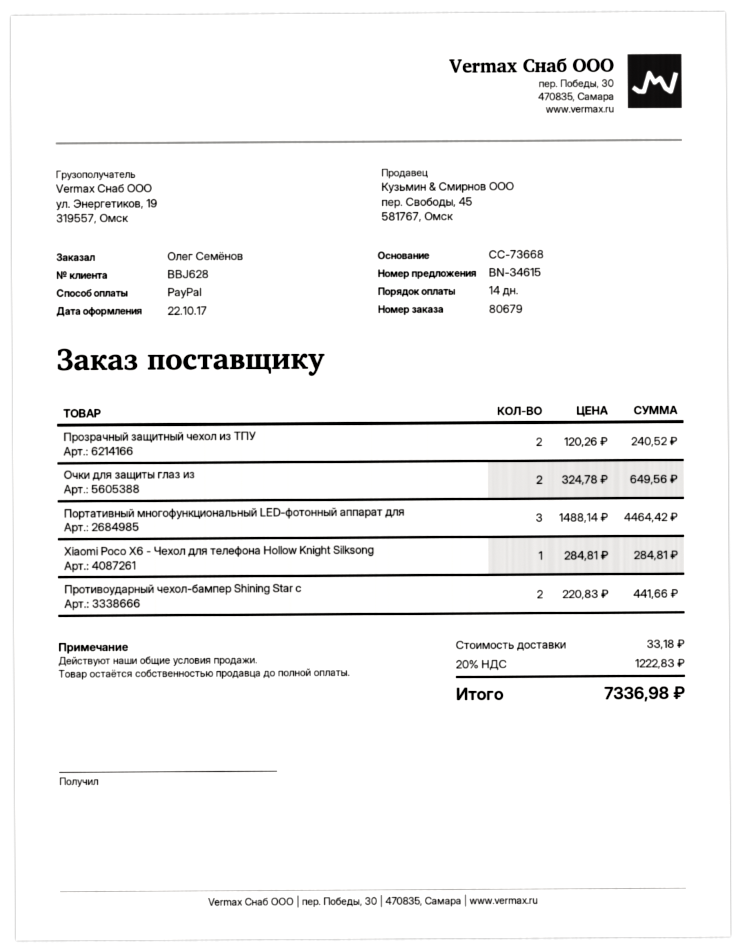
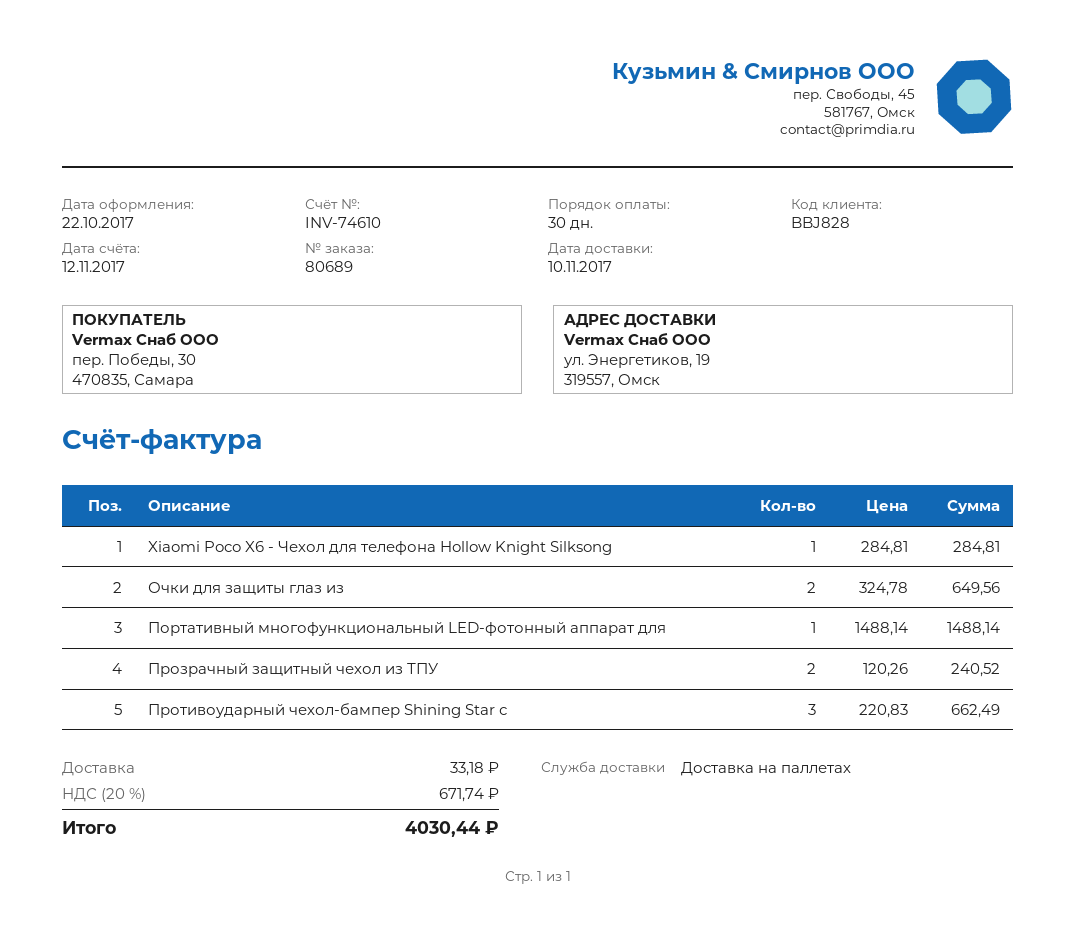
order number: 80679 -> 80689
payment terms: 14 days -> 30 days
customer number: BBJ628 -> BBJ828
Портативный многофункциональный LED-фотонный аппарат для: 3 x 1488.14 = 4464.42 -> 1 x 1488.14 = 1488.14
Противоударный чехол-бампер Shining Star с: 2 x 220.83 = 441.66 -> 3 x 220.83 = 662.49
tax: 20% = 1222.83 -> 20% = 671.74
total: 7336.98 -> 4030.44

